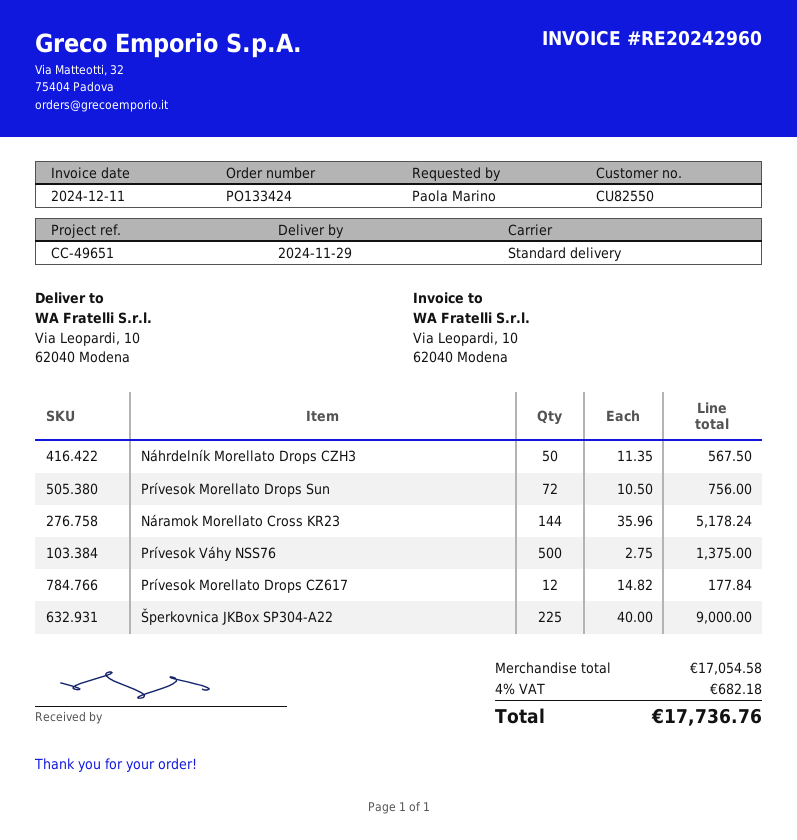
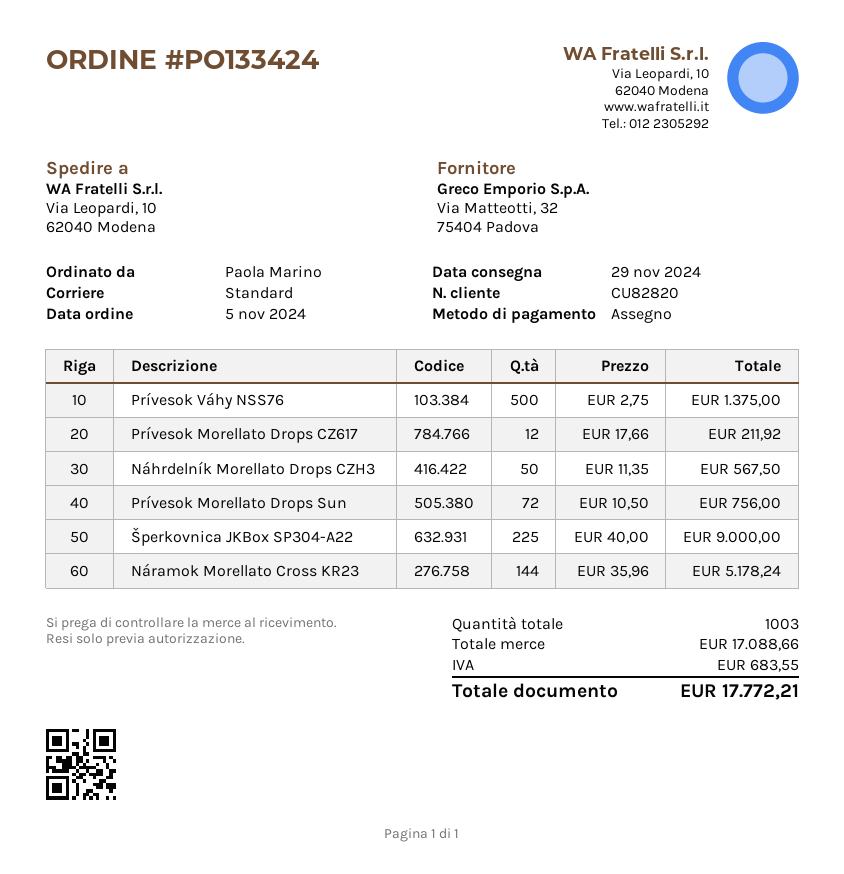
customer number: CU82550 -> CU82820
Prívesok Morellato Drops CZ617: 12 x 14.82 = 177.84 -> 12 x 17.66 = 211.92
subtotal: 17054.58 -> 17088.66
tax: 682.18 -> 683.55
total: 17736.76 -> 17772.21

